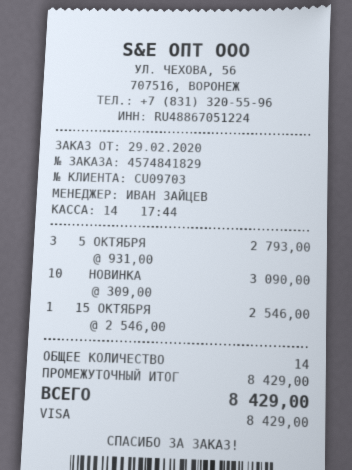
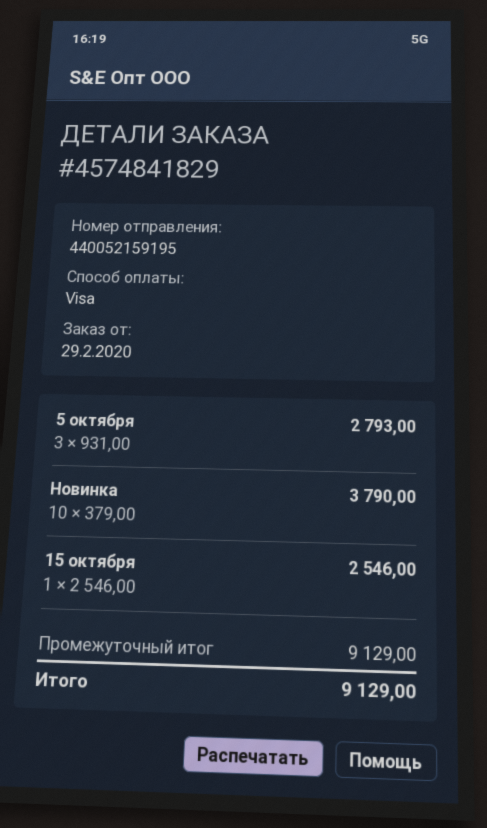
НОВИНКА: 10 x 309.00 = 3090.00 -> 10 x 379.00 = 3790.00
subtotal: 8429.00 -> 9129.00
total: 8429.00 -> 9129.00

